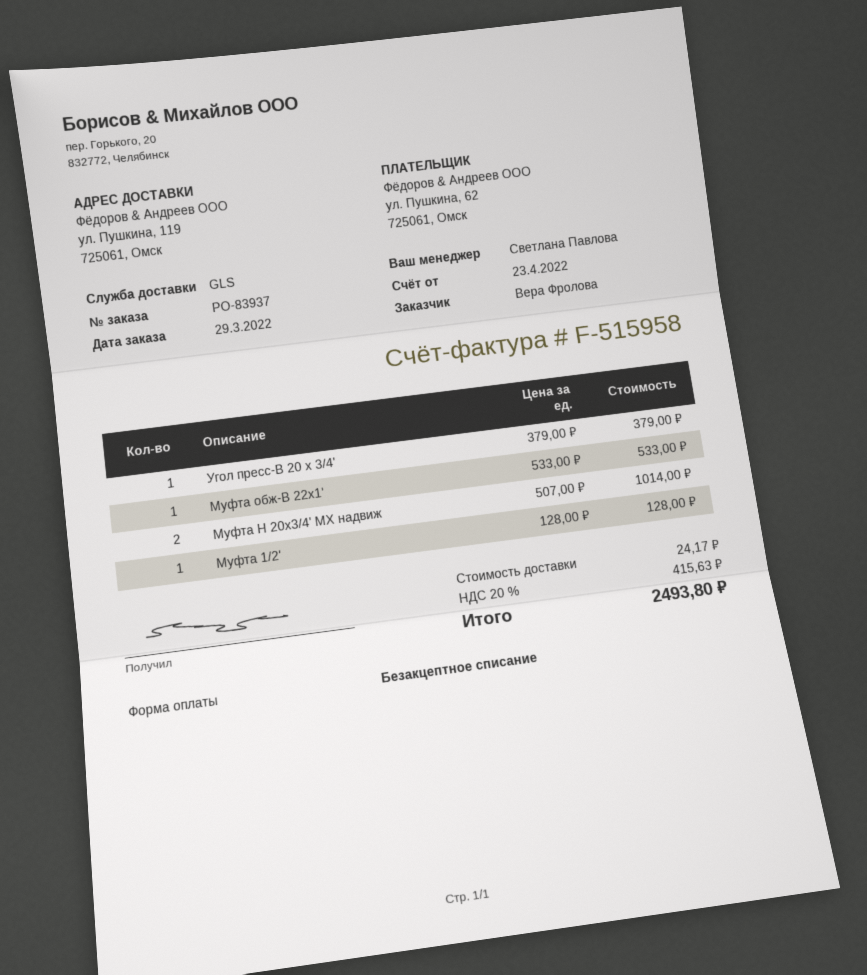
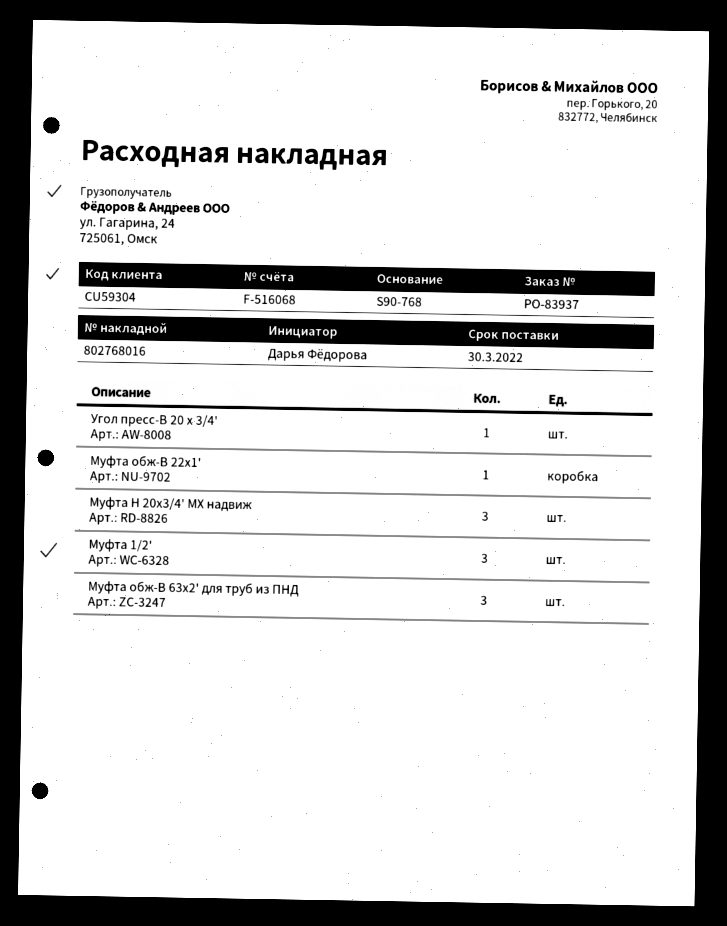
invoice number: F-515958 -> F-516068
ordered by: Вера Фролова -> Дарья Фёдорова
ship to: ул. Пушкина, 119, 725061, Омск -> ул. Гагарина, 24, 725061, Омск
Муфта Н 20х3/4' МХ надвиж: 2 -> 3
Муфта 1/2': 1 -> 3
Муфта обж-В 63х2' для труб из ПНД: none -> 3

